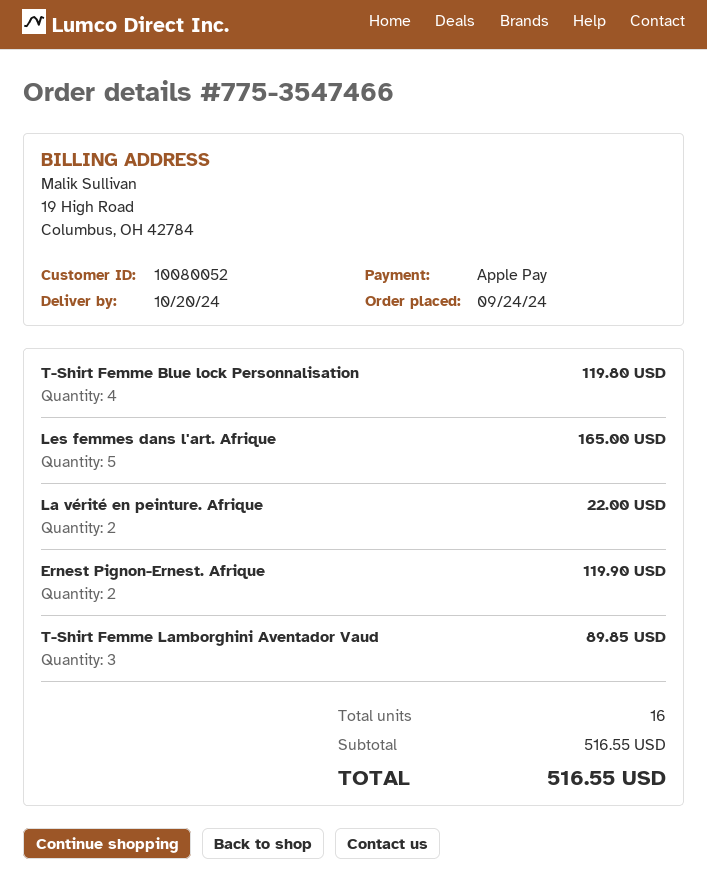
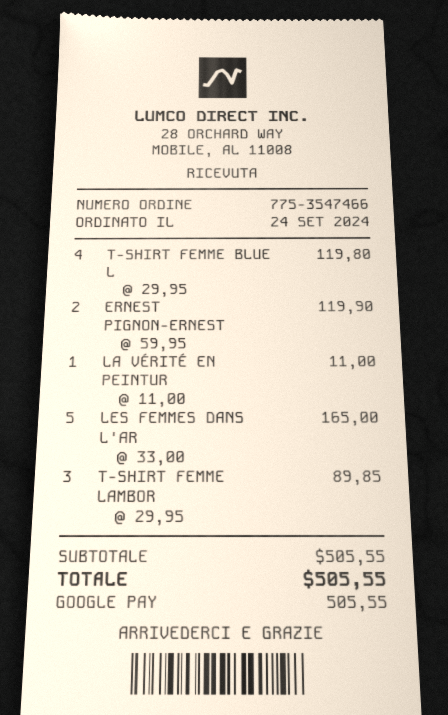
payment method: Apple Pay -> Google Pay
La vérité en peinture. Afrique: 2 for 22.00 -> 1 for 11.00
subtotal: 516.55 -> 505.55
total: 516.55 -> 505.55

